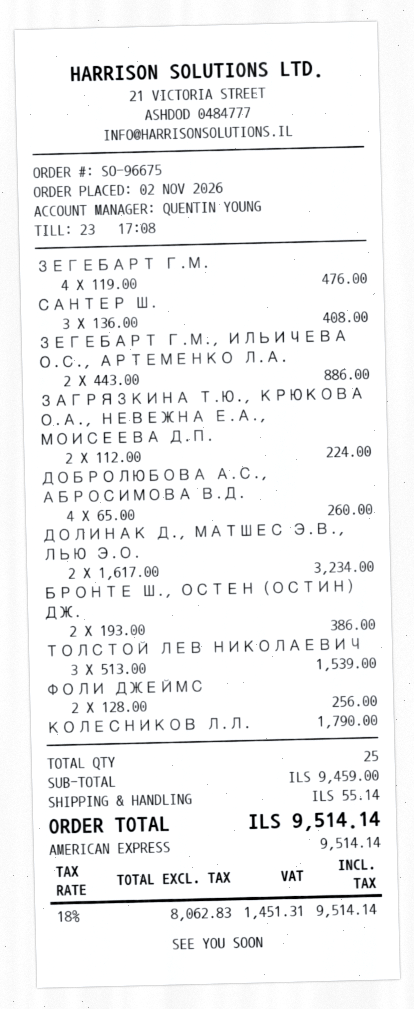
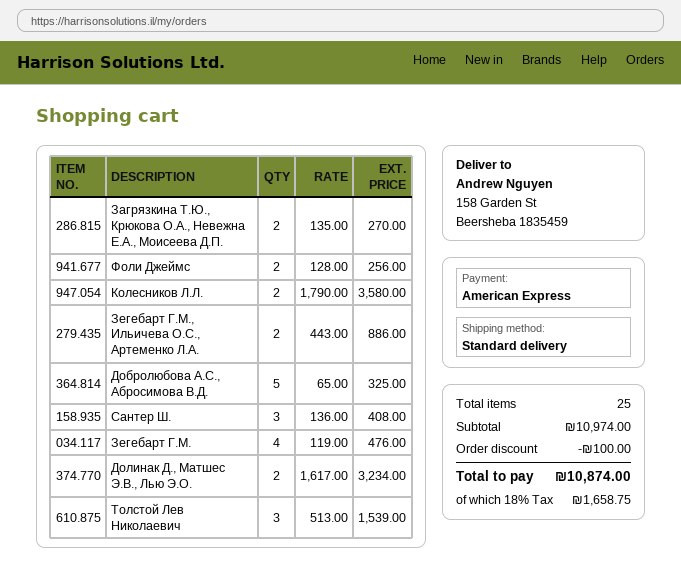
ЗАГРЯЗКИНА Т.Ю., КРЮКОВА О.А., НЕВЕЖНА Е.А., МОИСЕЕВА Д.П.: 2 x 112.00 = 224.00 -> 2 x 135.00 = 270.00
ДОБРОЛЮБОВА А.С., АБРОСИМОВА В.Д.: 4 x 65.00 = 260.00 -> 5 x 65.00 = 325.00
БРОНТЕ Ш., ОСТЕН (ОСТИН) ДЖ.: 2 x 193.00 = 386.00 -> none
КОЛЕСНИКОВ Л.Л.: 1 x 1790.00 = 1790.00 -> 2 x 1790.00 = 3580.00
subtotal: 9459.00 -> 10974.00
discount: none -> 100.00
shipping: 55.14 -> none
tax: 18% = 1451.31 -> 18% = 1658.75
total: 9514.14 -> 10874.00

